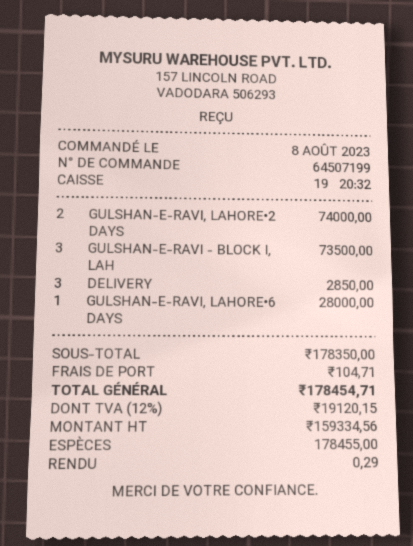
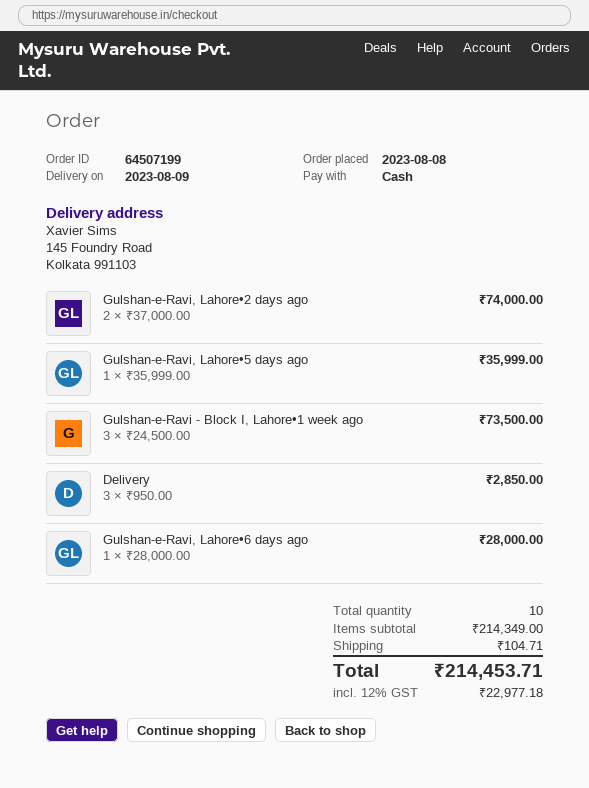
Gulshan-e-Ravi, Lahore•5 days ago: none -> 1 for 35999.00
subtotal: 178350.00 -> 214349.00
tax: 12% = 19120.15 -> 12% = 22977.18
total: 178454.71 -> 214453.71

